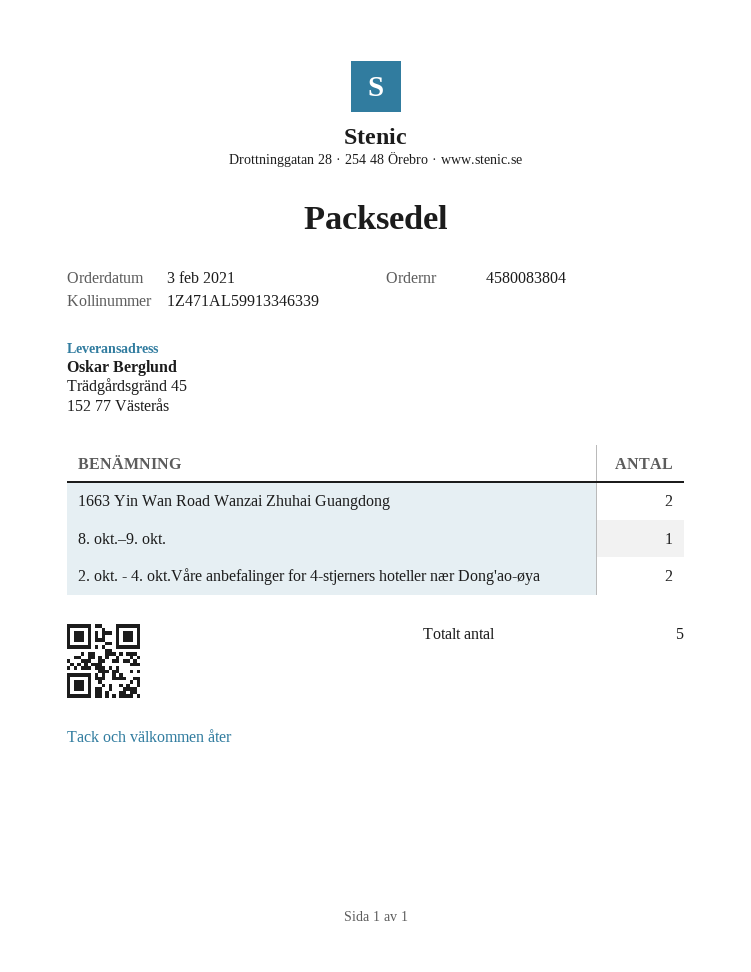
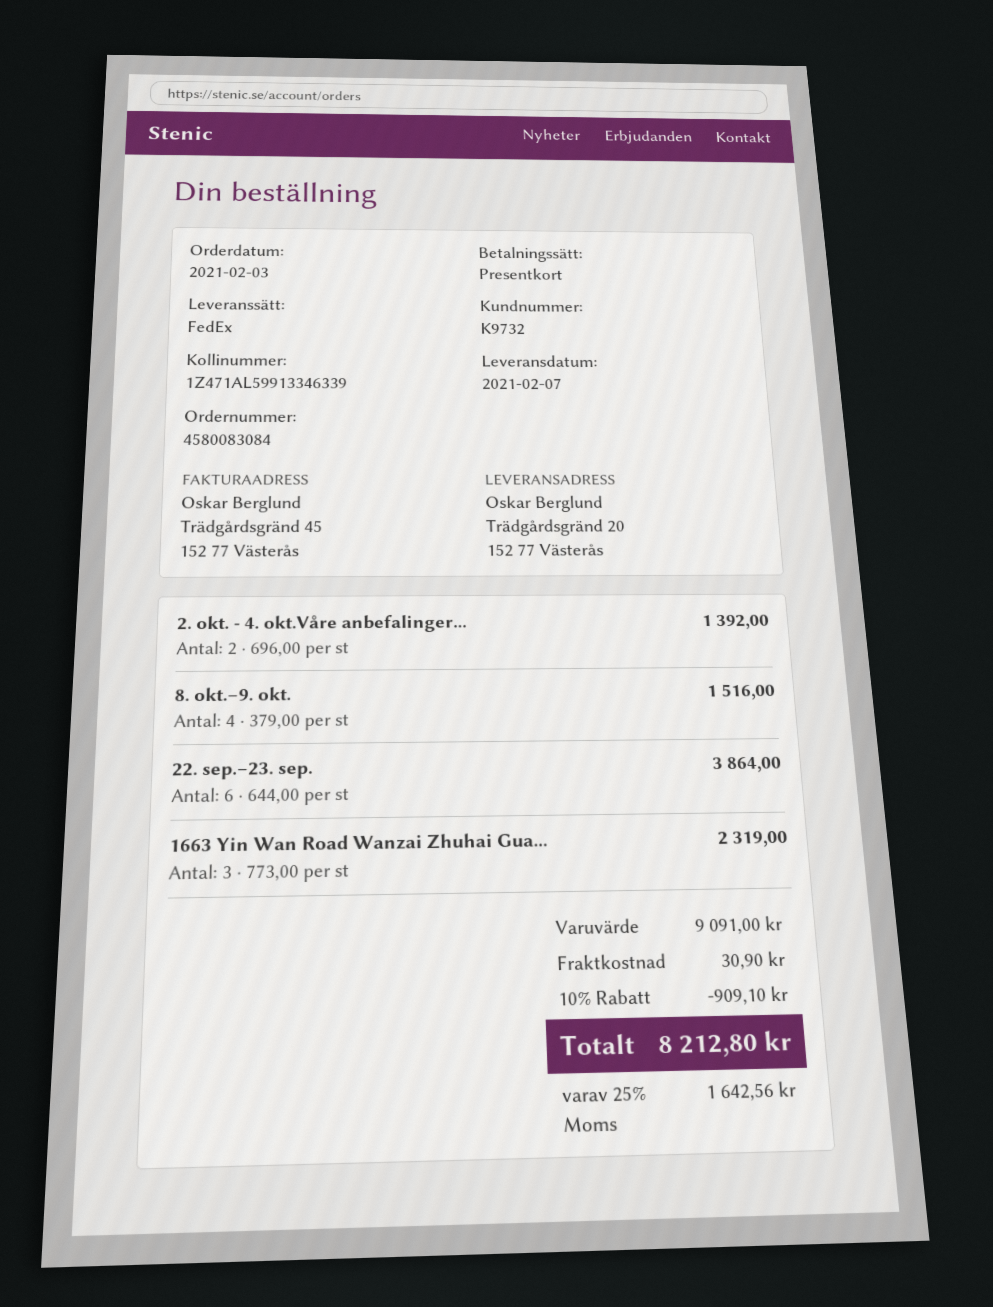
order number: 4580083804 -> 4580083084
ship to: Trädgårdsgränd 45, 152 77 Västerås -> Trädgårdsgränd 20, 152 77 Västerås
1663 Yin Wan Road Wanzai Zhuhai Guangdong: 2 -> 3
8. okt.–9. okt.: 1 -> 4
22. sep.–23. sep.: none -> 6

